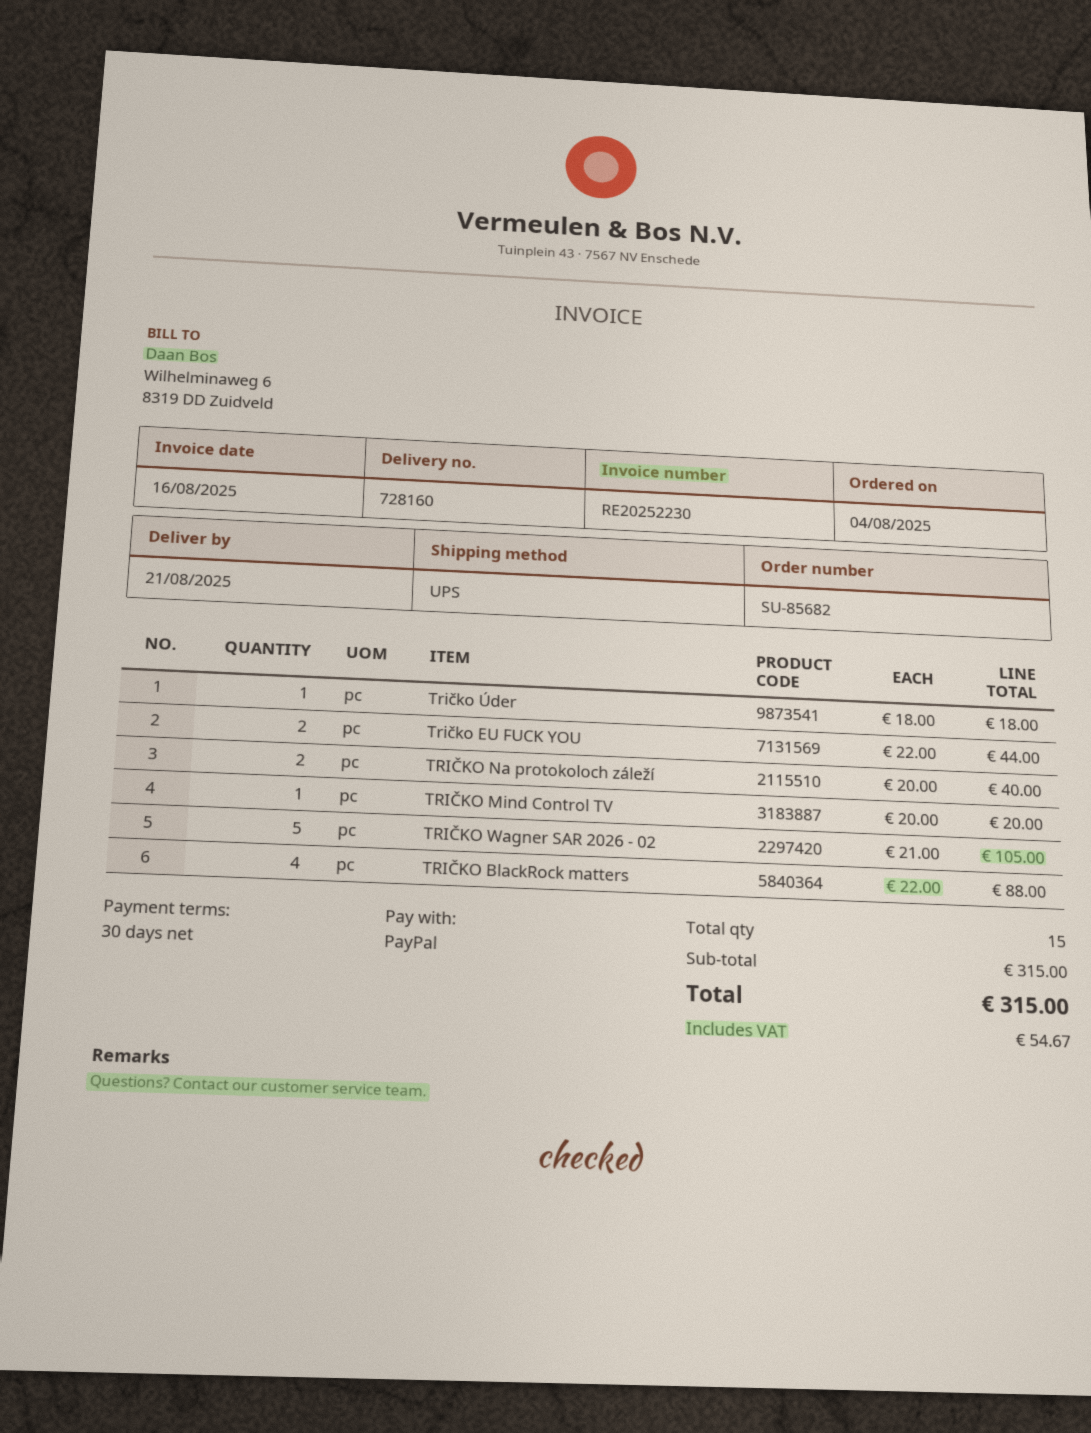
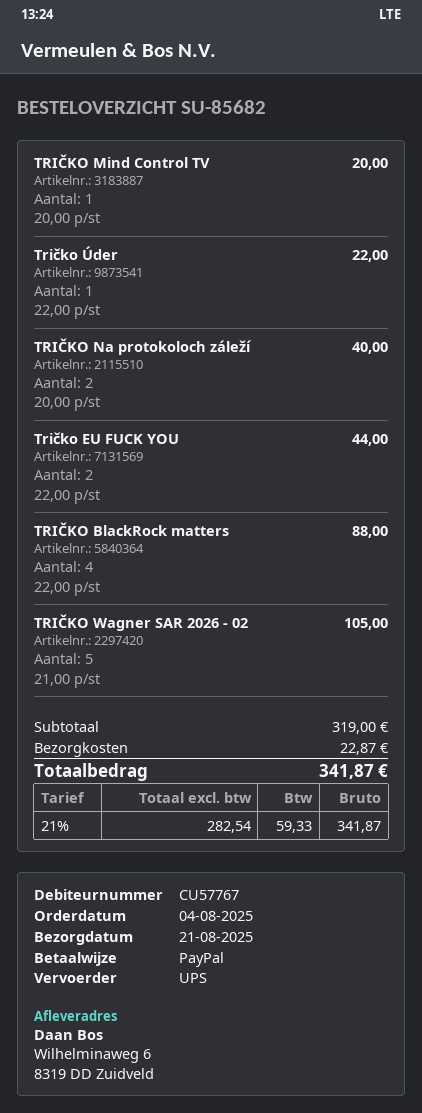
Tričko Úder: 1 x 18.00 = 18.00 -> 1 x 22.00 = 22.00
subtotal: 315.00 -> 319.00
shipping: none -> 22.87
tax: 54.67 -> 59.33
total: 315.00 -> 341.87

